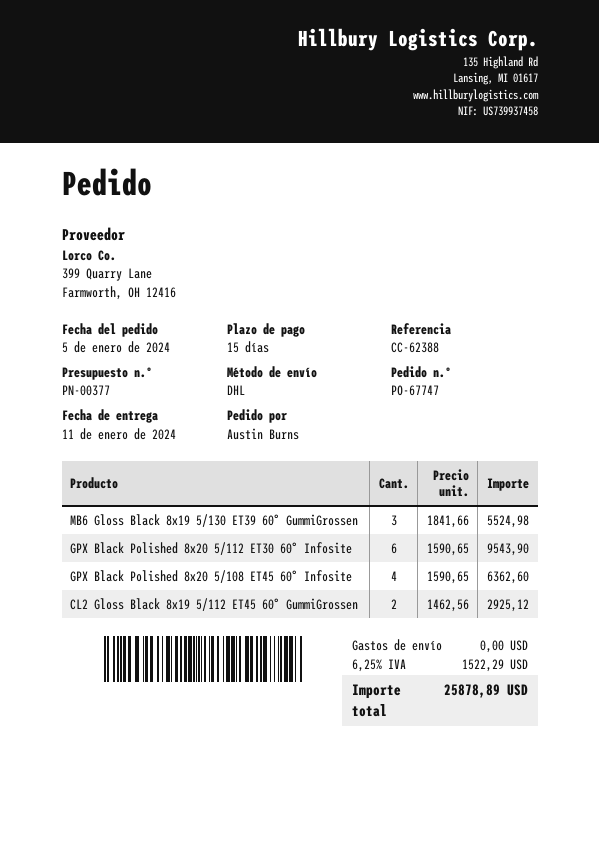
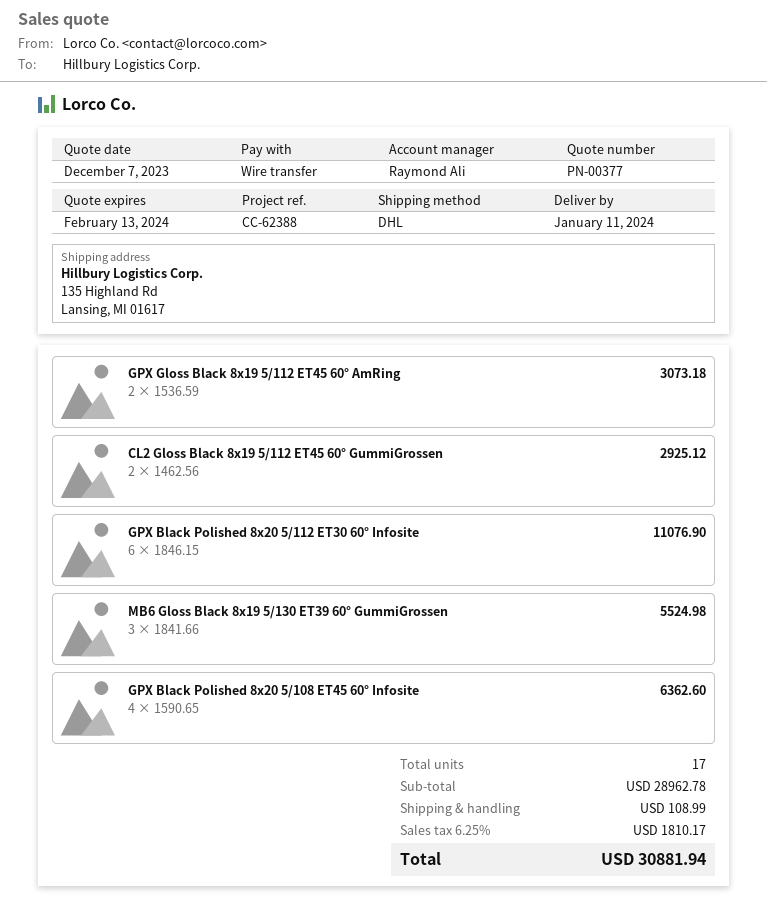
GPX Black Polished 8x20 5/112 ET30 60° Infosite: 6 x 1590.65 = 9543.90 -> 6 x 1846.15 = 11076.90
GPX Gloss Black 8x19 5/112 ET45 60° AmRing: none -> 2 x 1536.59 = 3073.18
shipping: 0.00 -> 108.99
tax: 6.25% = 1522.29 -> 6.25% = 1810.17
total: 25878.89 -> 30881.94

